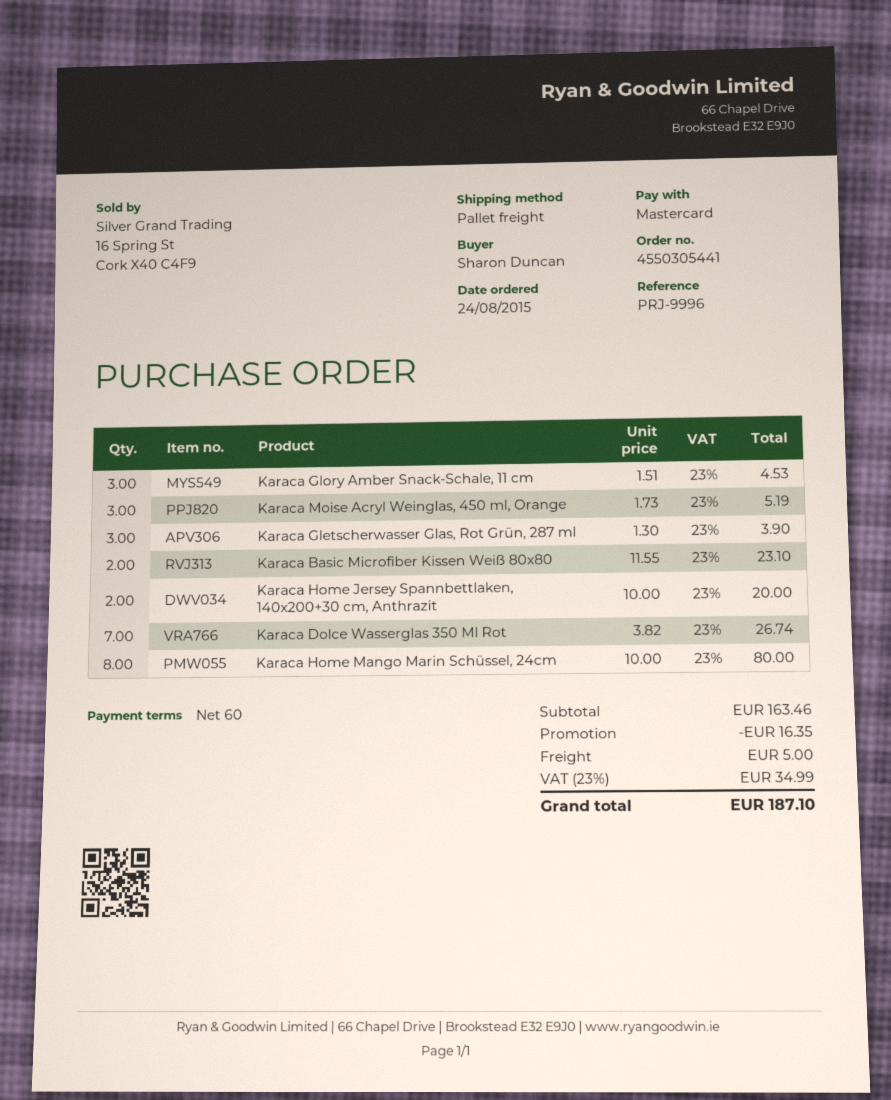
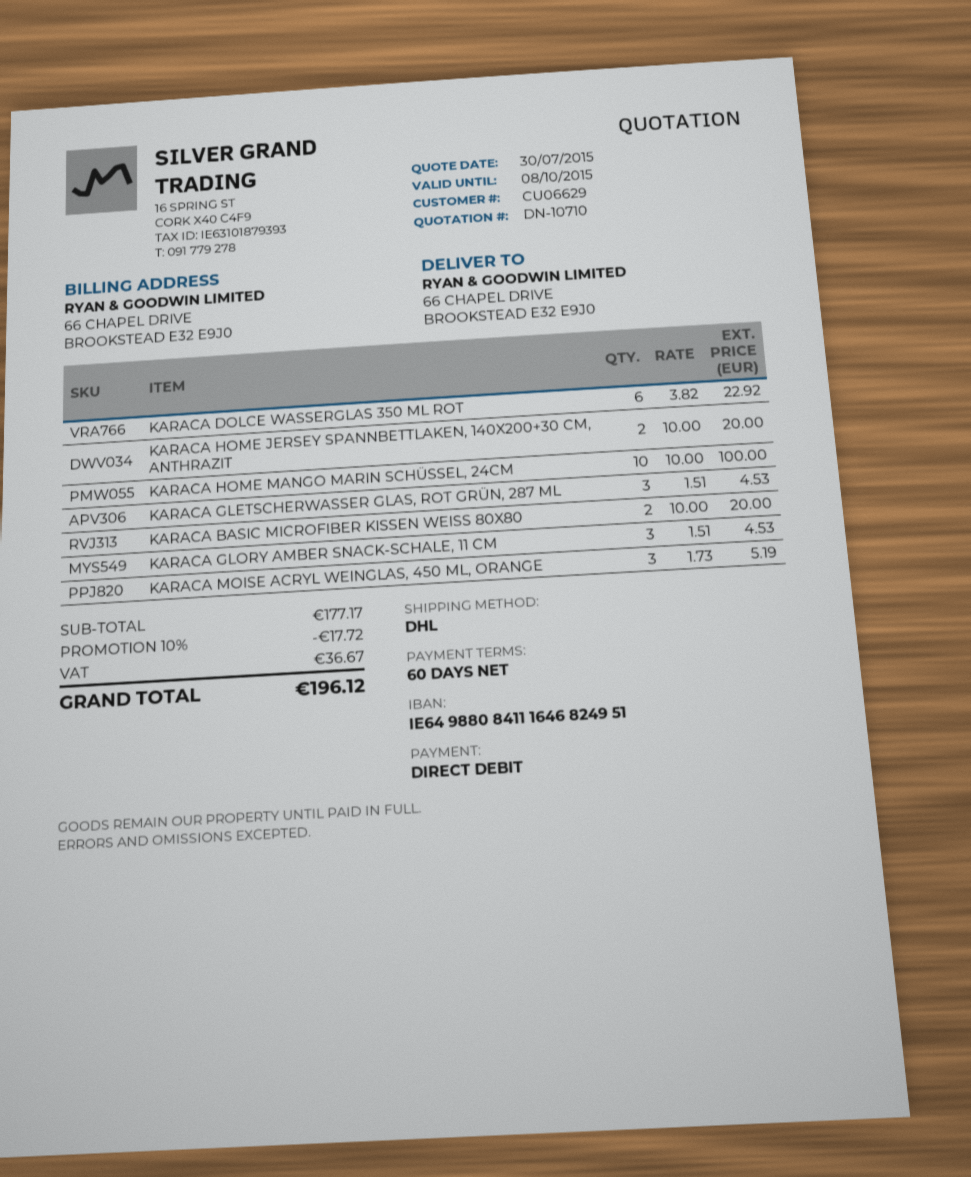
payment method: Mastercard -> direct debit
shipping method: pallet freight -> DHL
Karaca Gletscherwasser Glas, Rot Grün, 287 ml: 3 x 1.30 = 3.90 -> 3 x 1.51 = 4.53
Karaca Basic Microfiber Kissen Weiß 80x80: 2 x 11.55 = 23.10 -> 2 x 10.00 = 20.00
Karaca Dolce Wasserglas 350 Ml Rot: 7 x 3.82 = 26.74 -> 6 x 3.82 = 22.92
Karaca Home Mango Marin Schüssel, 24cm: 8 x 10.00 = 80.00 -> 10 x 10.00 = 100.00
subtotal: 163.46 -> 177.17
discount: 16.35 -> 17.72
shipping: 5.00 -> none
tax: 34.99 -> 36.67
total: 187.10 -> 196.12

